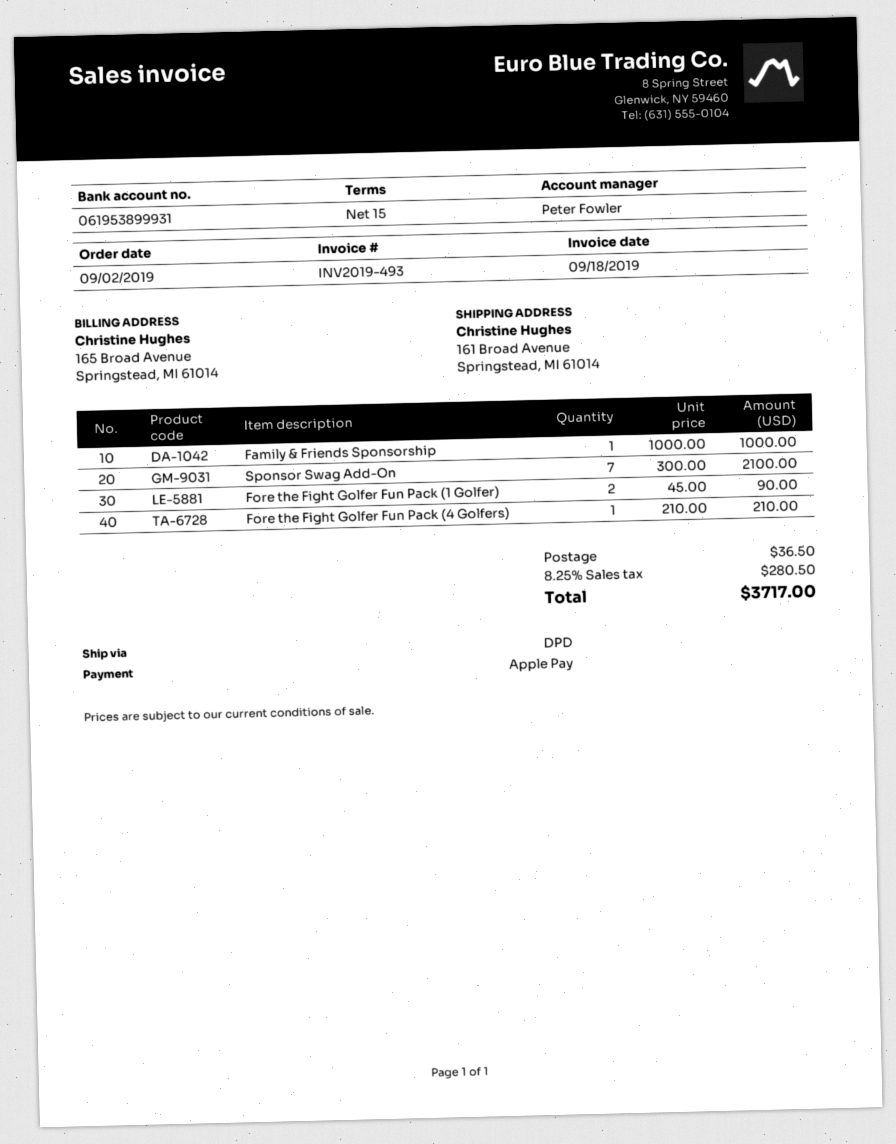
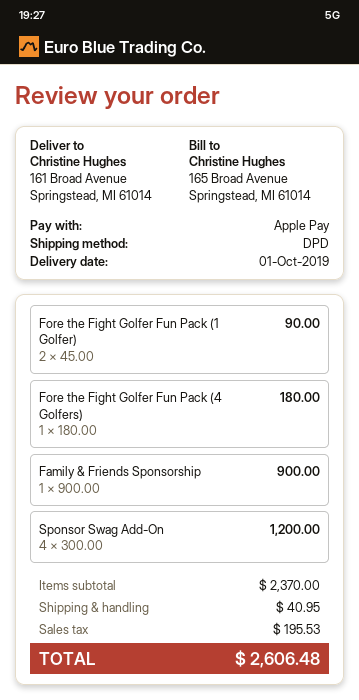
Family & Friends Sponsorship: 1 x 1000.00 = 1000.00 -> 1 x 900.00 = 900.00
Sponsor Swag Add-On: 7 x 300.00 = 2100.00 -> 4 x 300.00 = 1200.00
Fore the Fight Golfer Fun Pack (4 Golfers): 1 x 210.00 = 210.00 -> 1 x 180.00 = 180.00
shipping: 36.50 -> 40.95
tax: 280.50 -> 195.53
total: 3717.00 -> 2606.48

